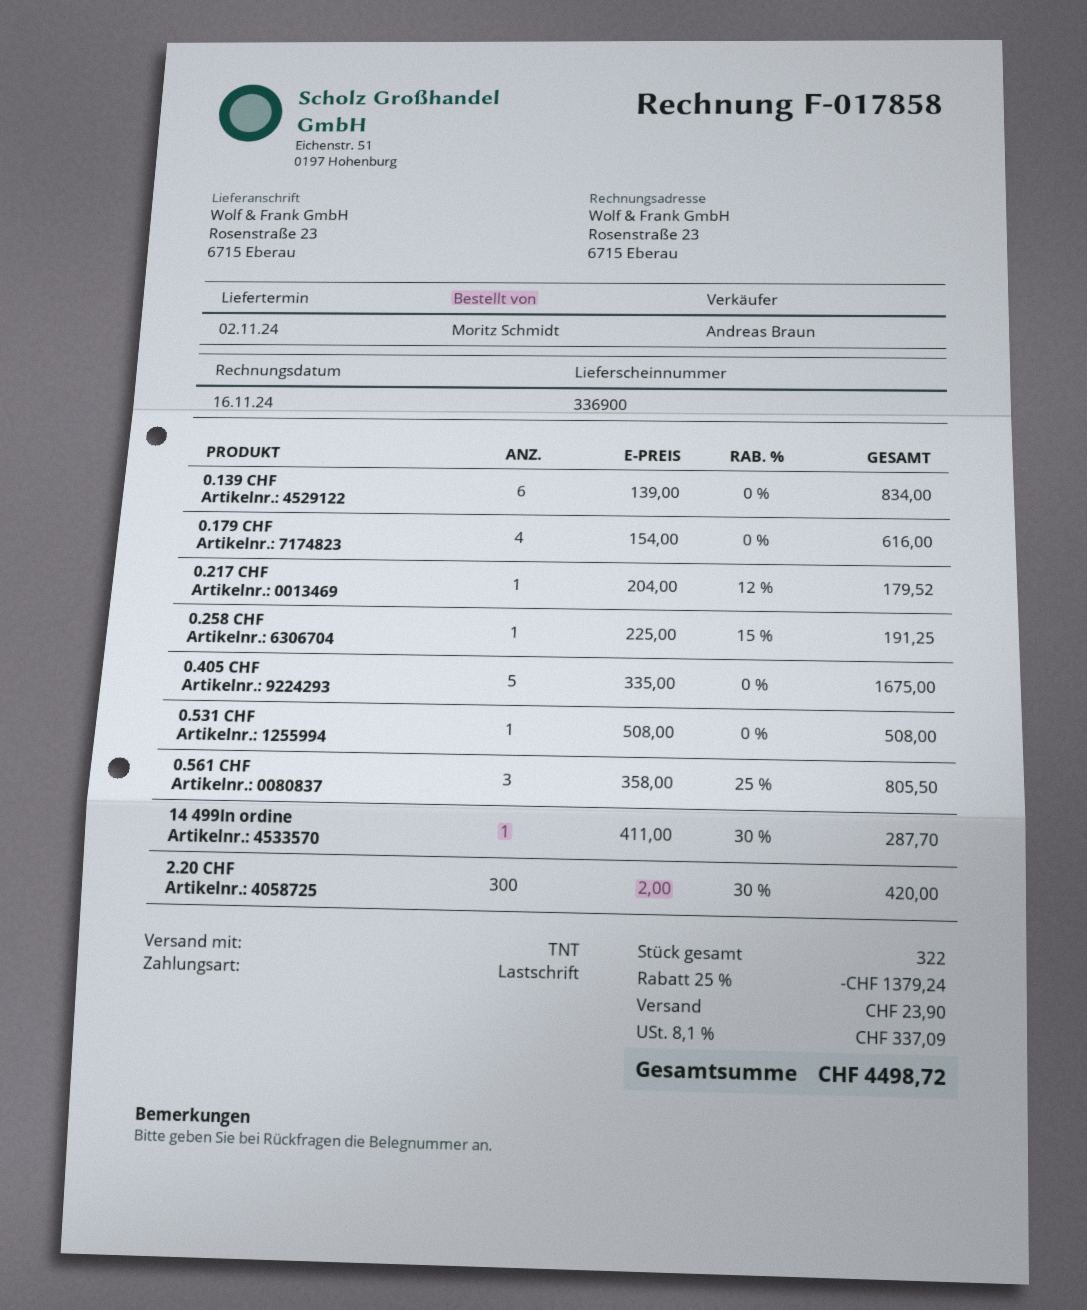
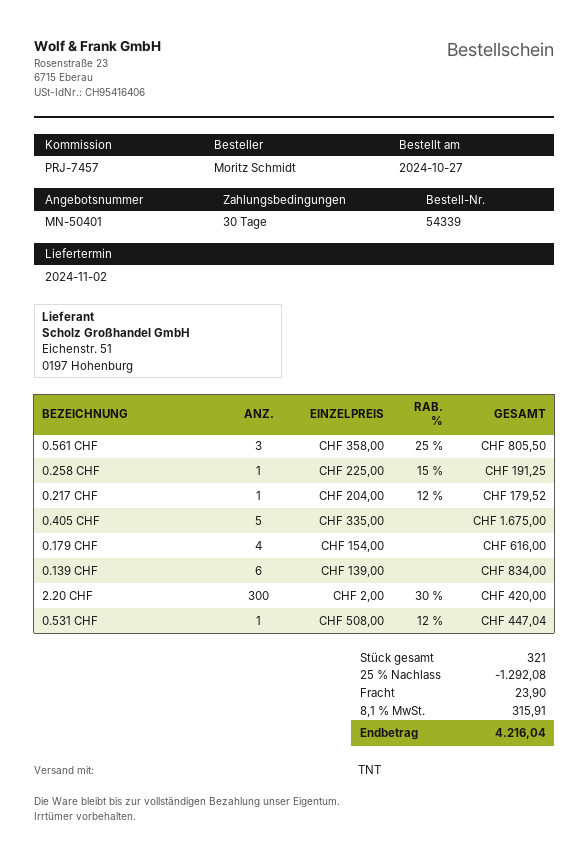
0.531 CHF: 1 x 508.00 = 508.00 -> 1 x 508.00 - 12% = 447.04
14 499In ordine: 1 x 411.00 - 30% = 287.70 -> none
total quantity: 322 -> 321
discount: 25% = 1379.24 -> 25% = 1292.08
tax: 8.1% = 337.09 -> 8.1% = 315.91
total: 4498.72 -> 4216.04

